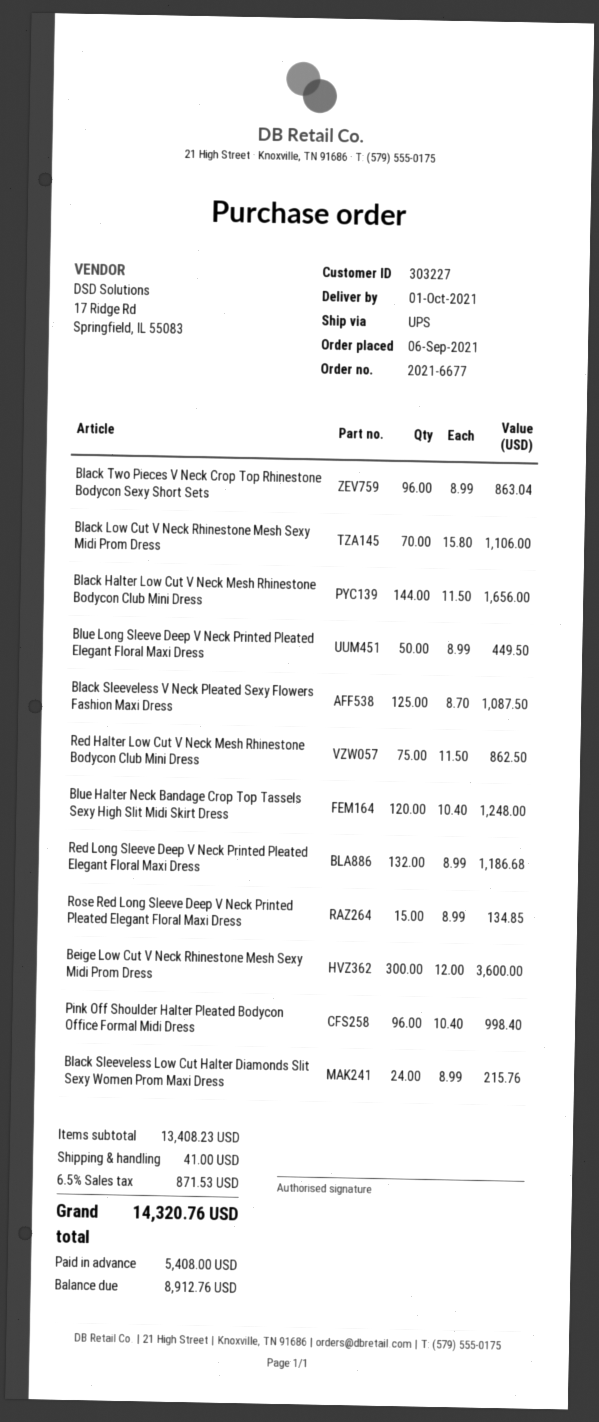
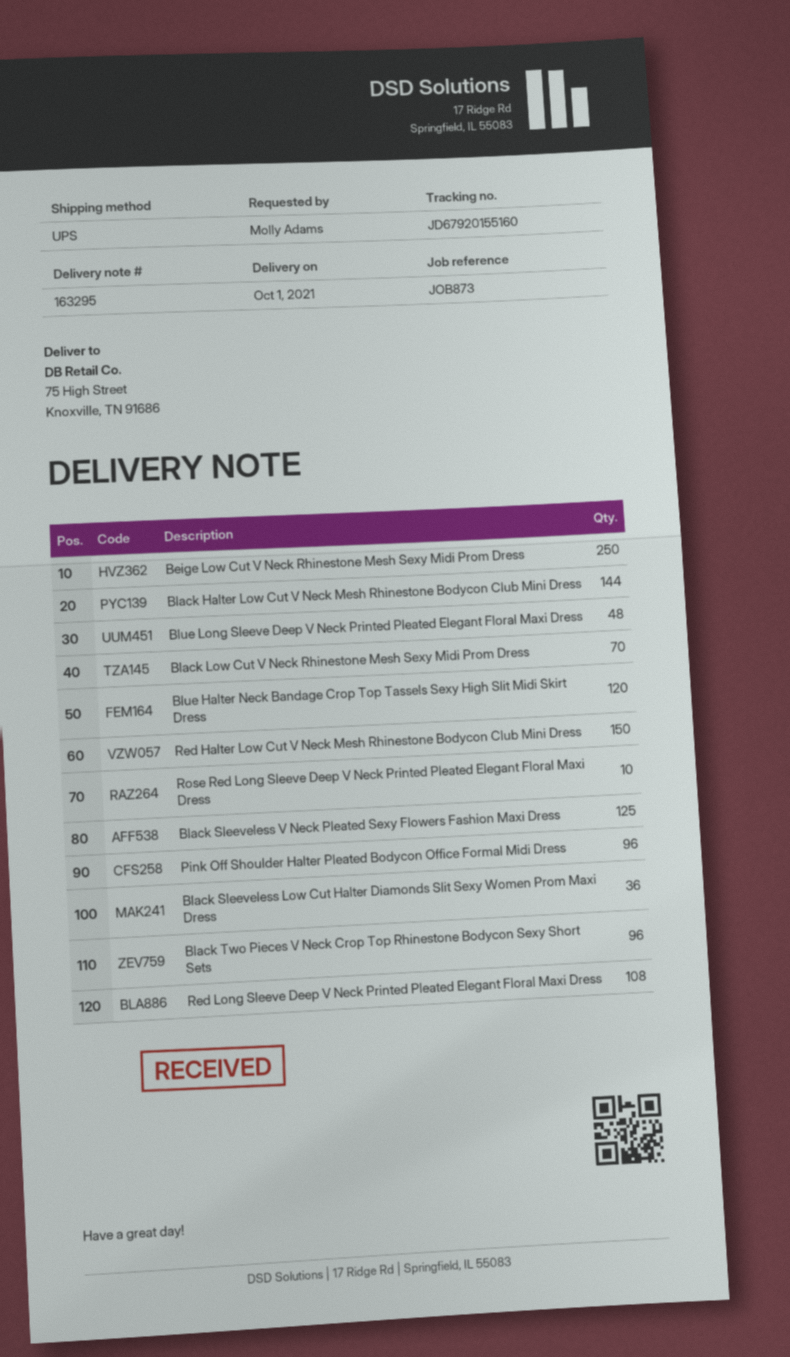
Blue Long Sleeve Deep V Neck Printed Pleated Elegant Floral Maxi Dress: 50 -> 48
Red Halter Low Cut V Neck Mesh Rhinestone Bodycon Club Mini Dress: 75 -> 150
Red Long Sleeve Deep V Neck Printed Pleated Elegant Floral Maxi Dress: 132 -> 108
Rose Red Long Sleeve Deep V Neck Printed Pleated Elegant Floral Maxi Dress: 15 -> 10
Beige Low Cut V Neck Rhinestone Mesh Sexy Midi Prom Dress: 300 -> 250
Black Sleeveless Low Cut Halter Diamonds Slit Sexy Women Prom Maxi Dress: 24 -> 36

